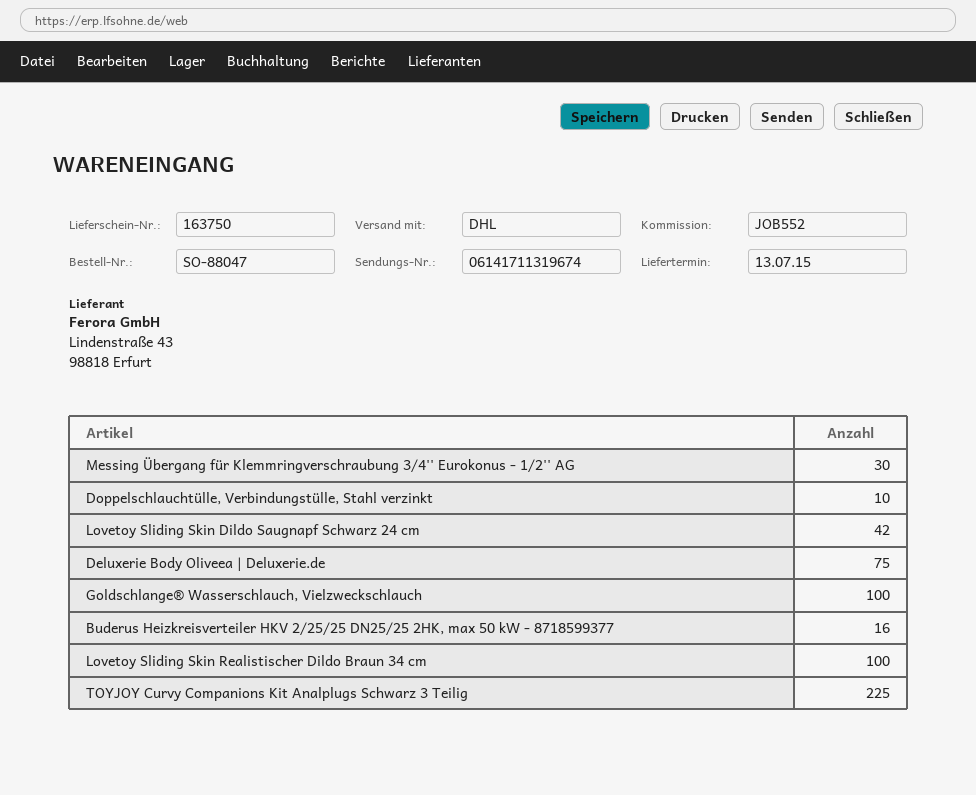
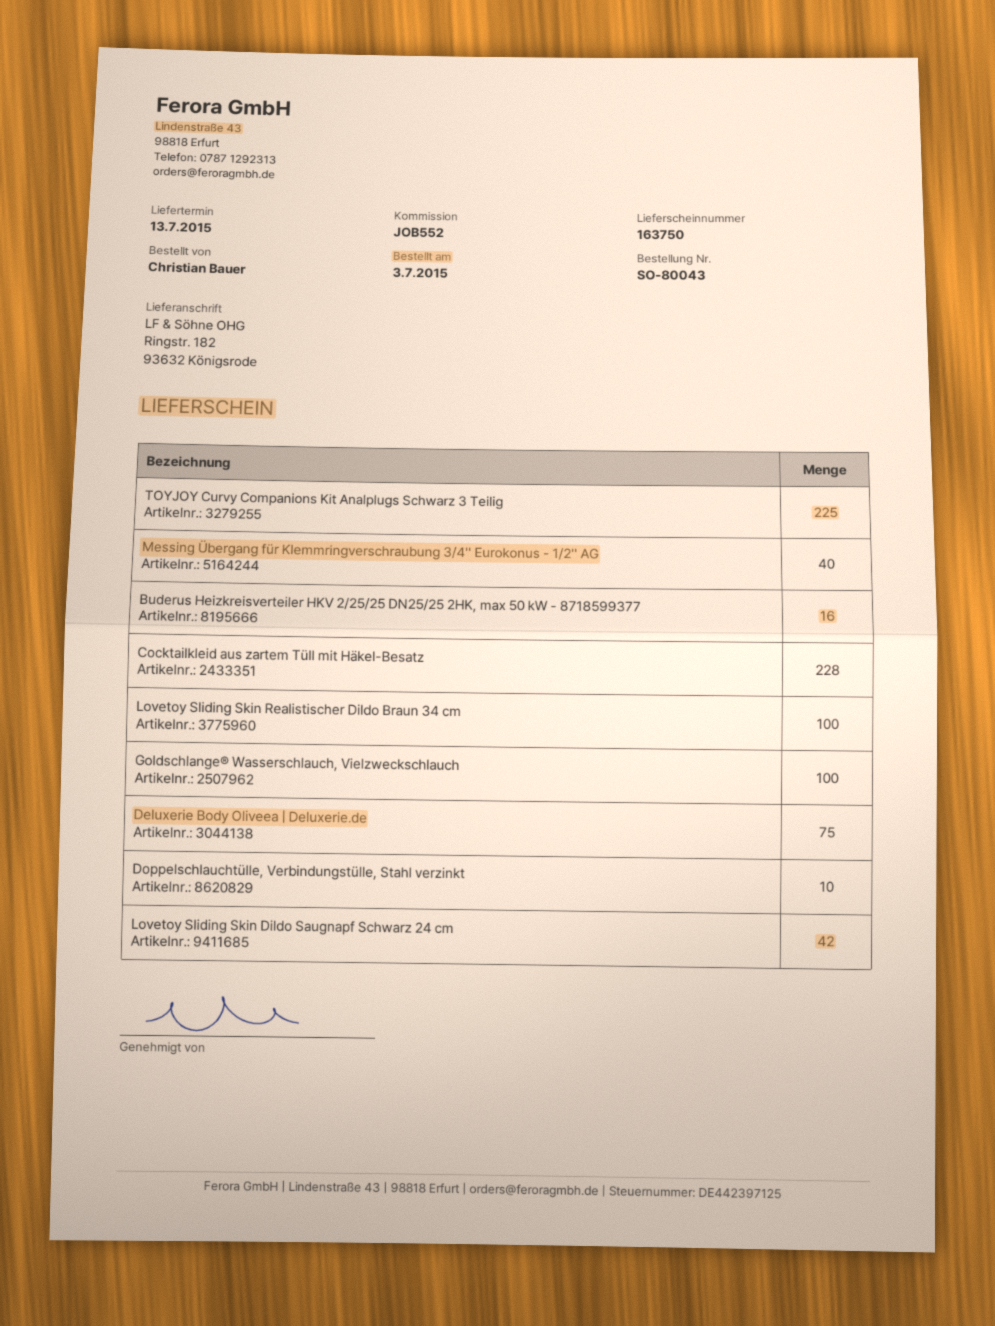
order number: SO-88047 -> SO-80043
Messing Übergang für Klemmringverschraubung 3/4'' Eurokonus - 1/2'' AG: 30 -> 40
Cocktailkleid aus zartem Tüll mit Häkel-Besatz: none -> 228

